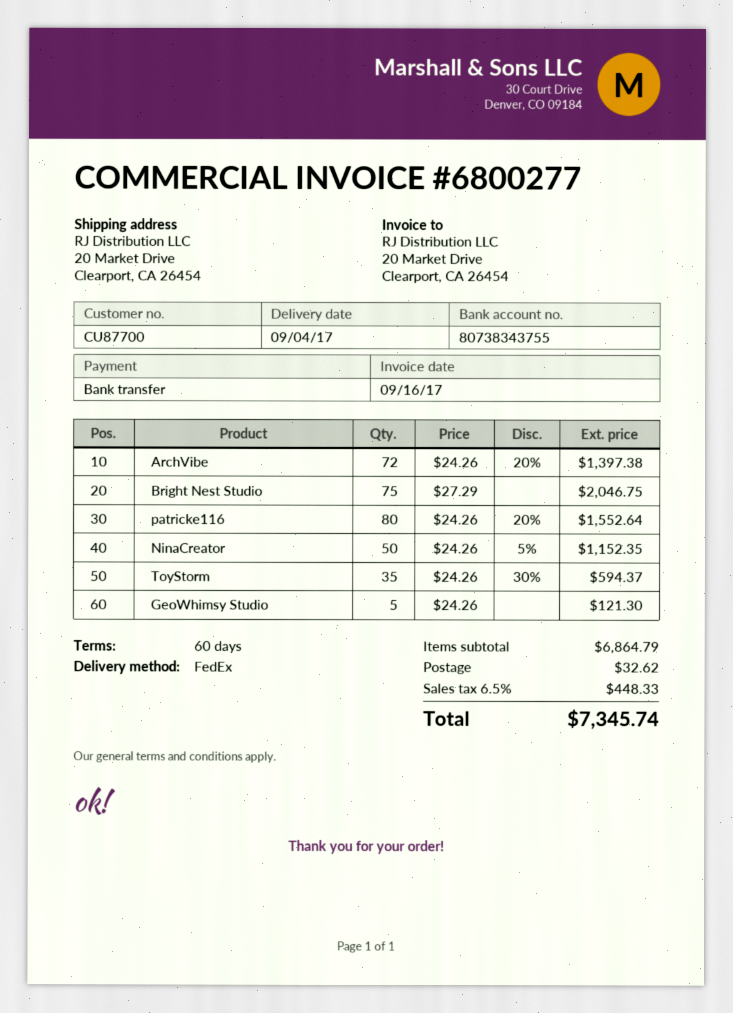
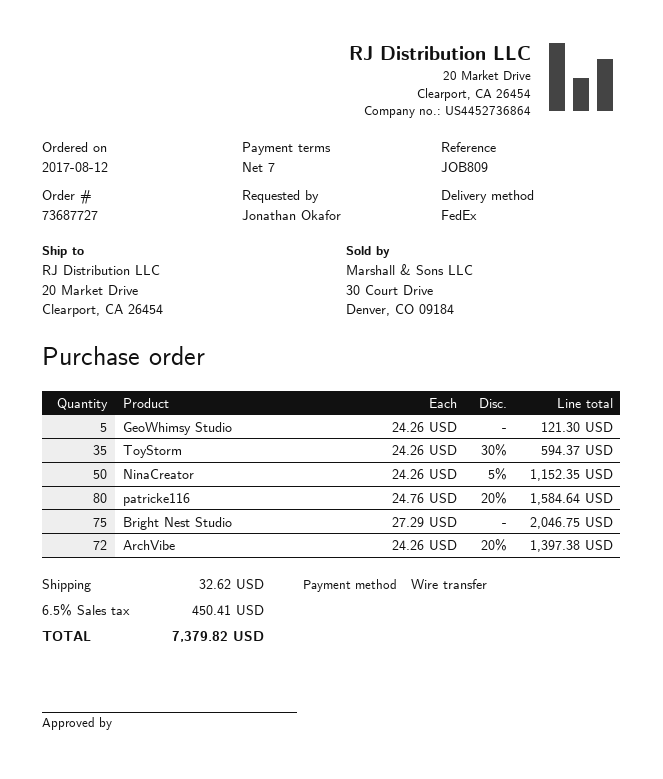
payment terms: 60 days -> 7 days
patricke116: 80 x 24.26 - 20% = 1552.64 -> 80 x 24.76 - 20% = 1584.64
tax: 6.5% = 448.33 -> 6.5% = 450.41
total: 7345.74 -> 7379.82

